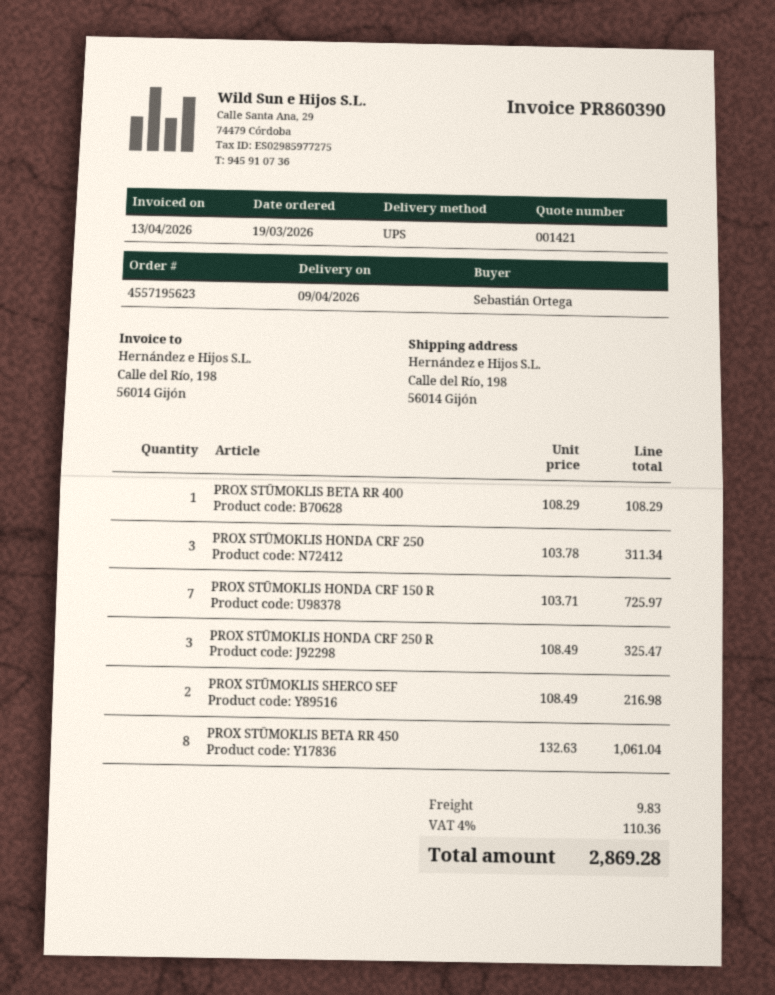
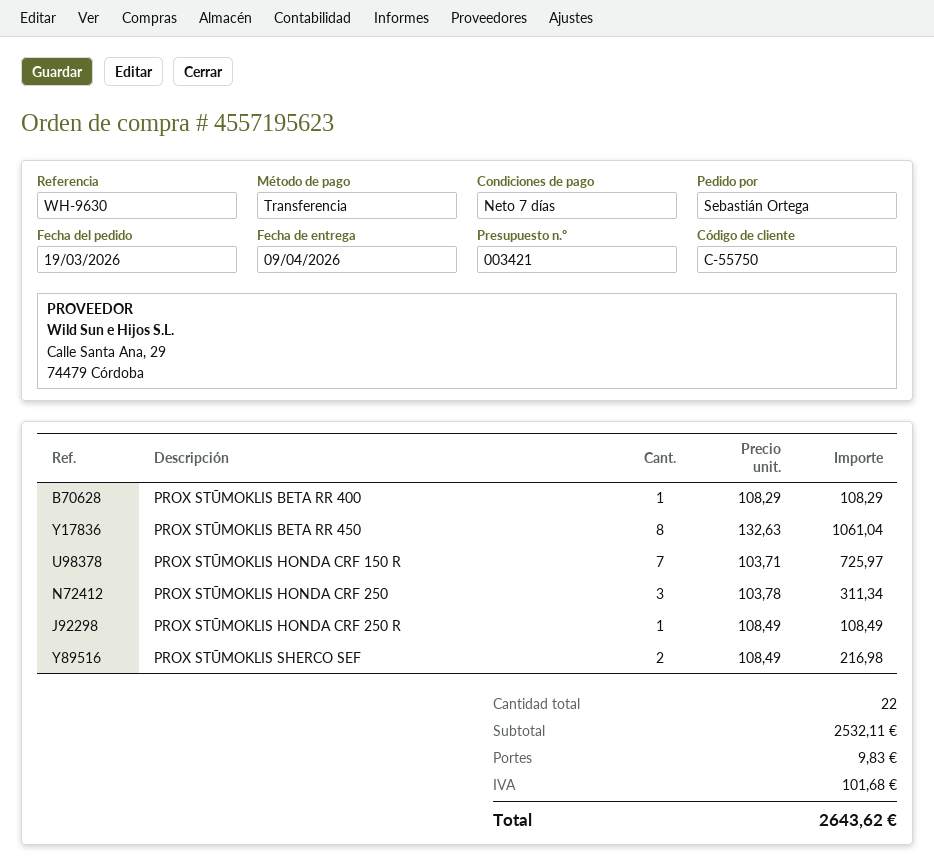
quote number: 001421 -> 003421
PROX STŪMOKLIS HONDA CRF 250 R: 3 x 108.49 = 325.47 -> 1 x 108.49 = 108.49
tax: 110.36 -> 101.68
total: 2869.28 -> 2643.62

